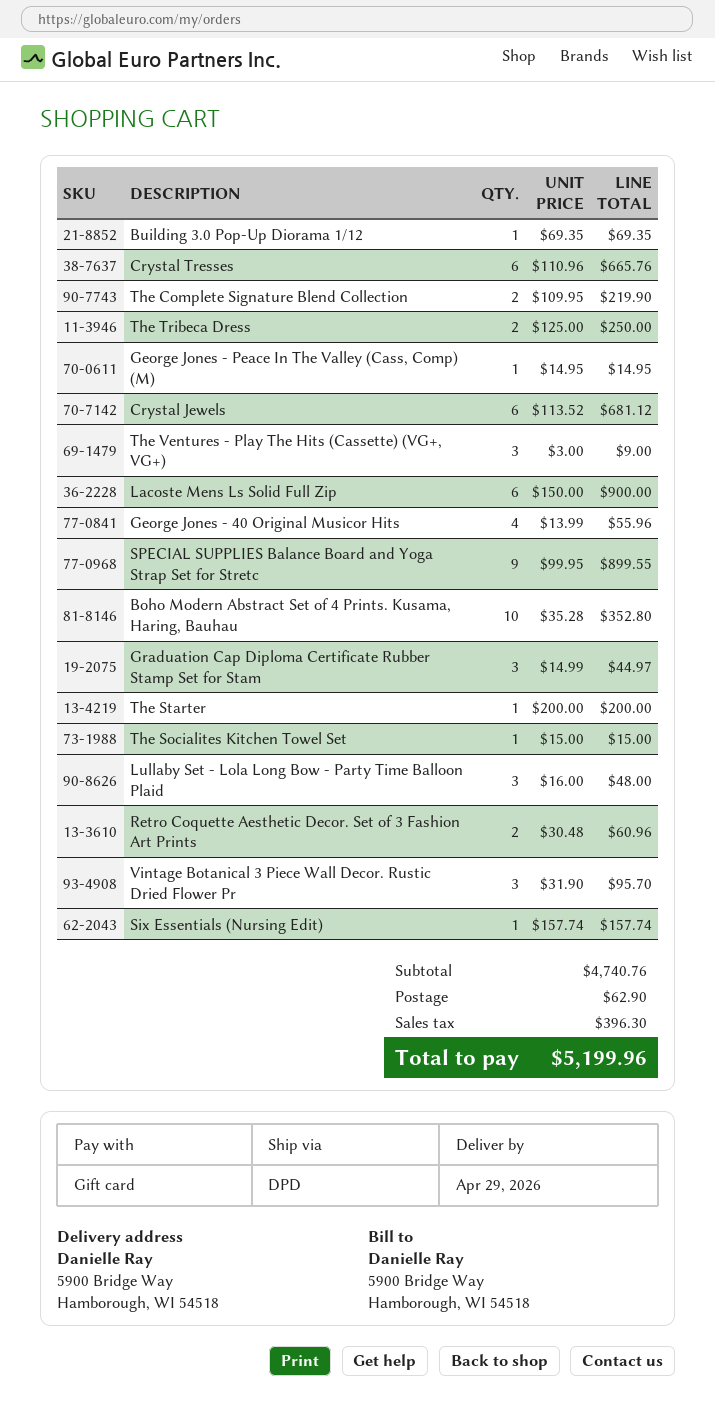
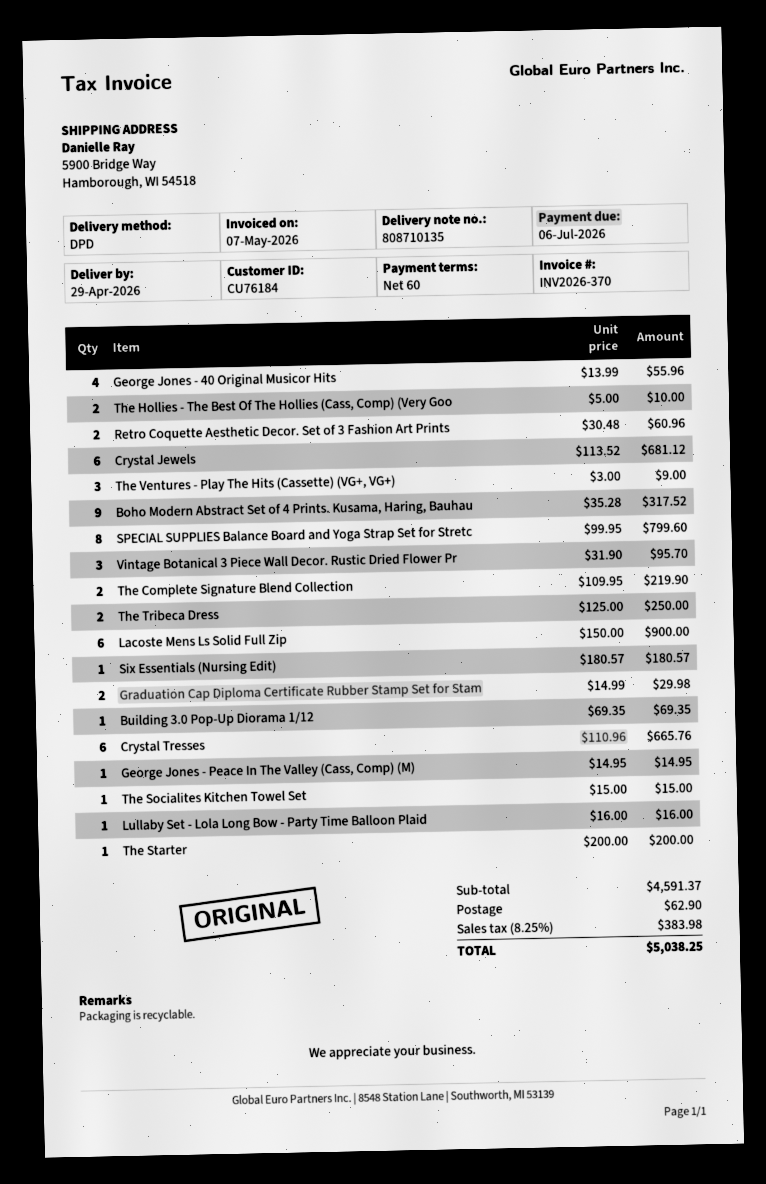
SPECIAL SUPPLIES Balance Board and Yoga Strap Set for Stretc: 9 x 99.95 = 899.55 -> 8 x 99.95 = 799.60
Boho Modern Abstract Set of 4 Prints. Kusama, Haring, Bauhau: 10 x 35.28 = 352.80 -> 9 x 35.28 = 317.52
Graduation Cap Diploma Certificate Rubber Stamp Set for Stam: 3 x 14.99 = 44.97 -> 2 x 14.99 = 29.98
Lullaby Set - Lola Long Bow - Party Time Balloon Plaid: 3 x 16.00 = 48.00 -> 1 x 16.00 = 16.00
Six Essentials (Nursing Edit): 1 x 157.74 = 157.74 -> 1 x 180.57 = 180.57
The Hollies - The Best Of The Hollies (Cass, Comp) (Very Goo: none -> 2 x 5.00 = 10.00
subtotal: 4740.76 -> 4591.37
tax: 396.30 -> 383.98
total: 5199.96 -> 5038.25

